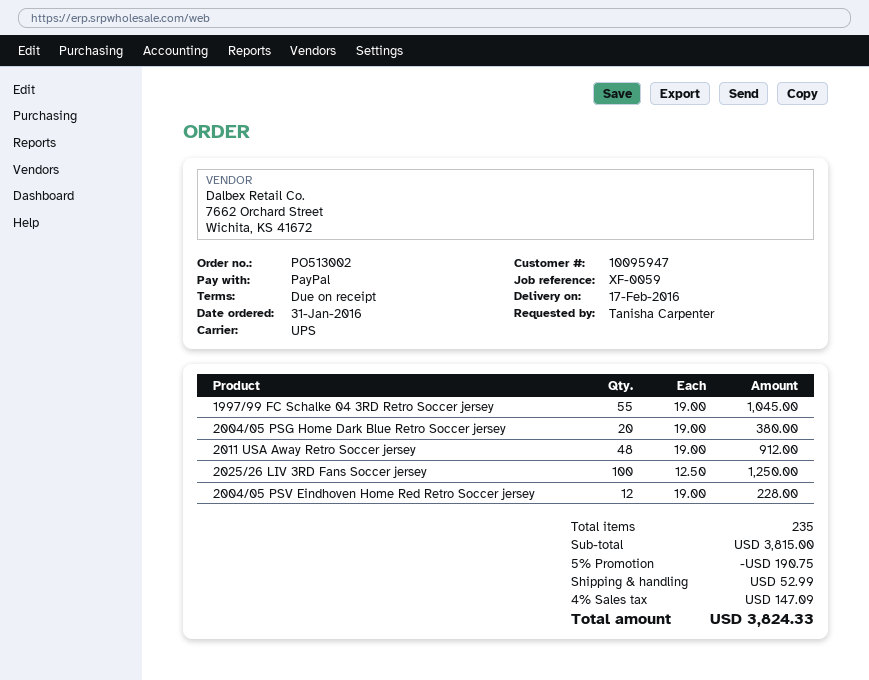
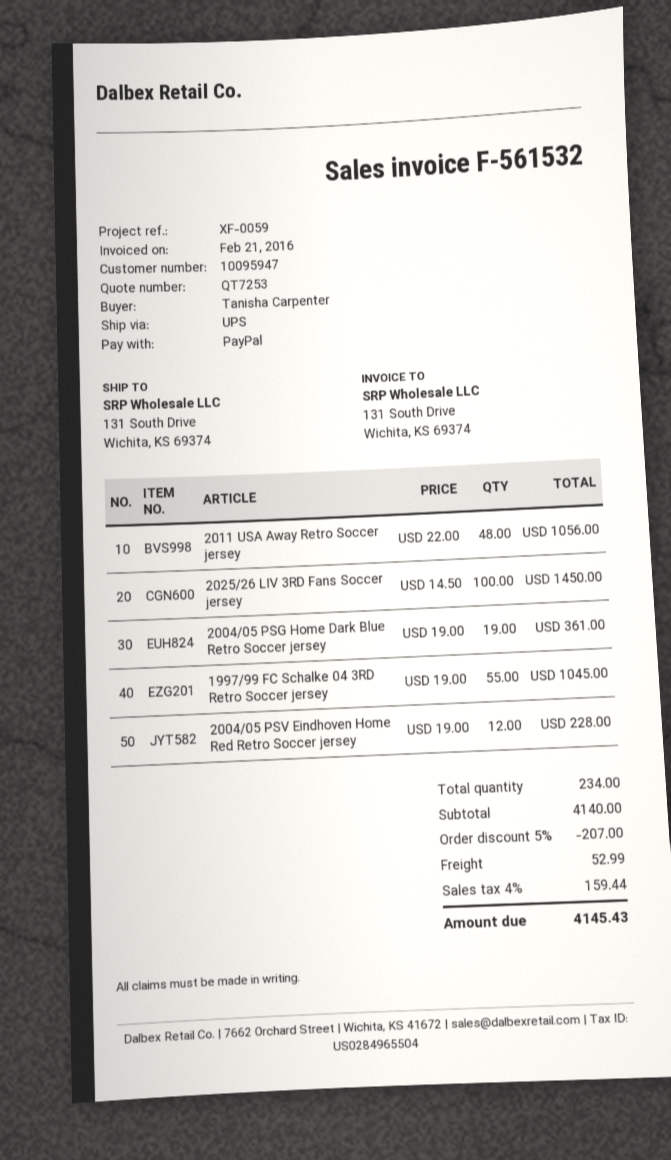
2004/05 PSG Home Dark Blue Retro Soccer jersey: 20 x 19.00 = 380.00 -> 19 x 19.00 = 361.00
2011 USA Away Retro Soccer jersey: 48 x 19.00 = 912.00 -> 48 x 22.00 = 1056.00
2025/26 LIV 3RD Fans Soccer jersey: 100 x 12.50 = 1250.00 -> 100 x 14.50 = 1450.00
total quantity: 235 -> 234
subtotal: 3815.00 -> 4140.00
discount: 5% = 190.75 -> 5% = 207.00
tax: 4% = 147.09 -> 4% = 159.44
total: 3824.33 -> 4145.43

